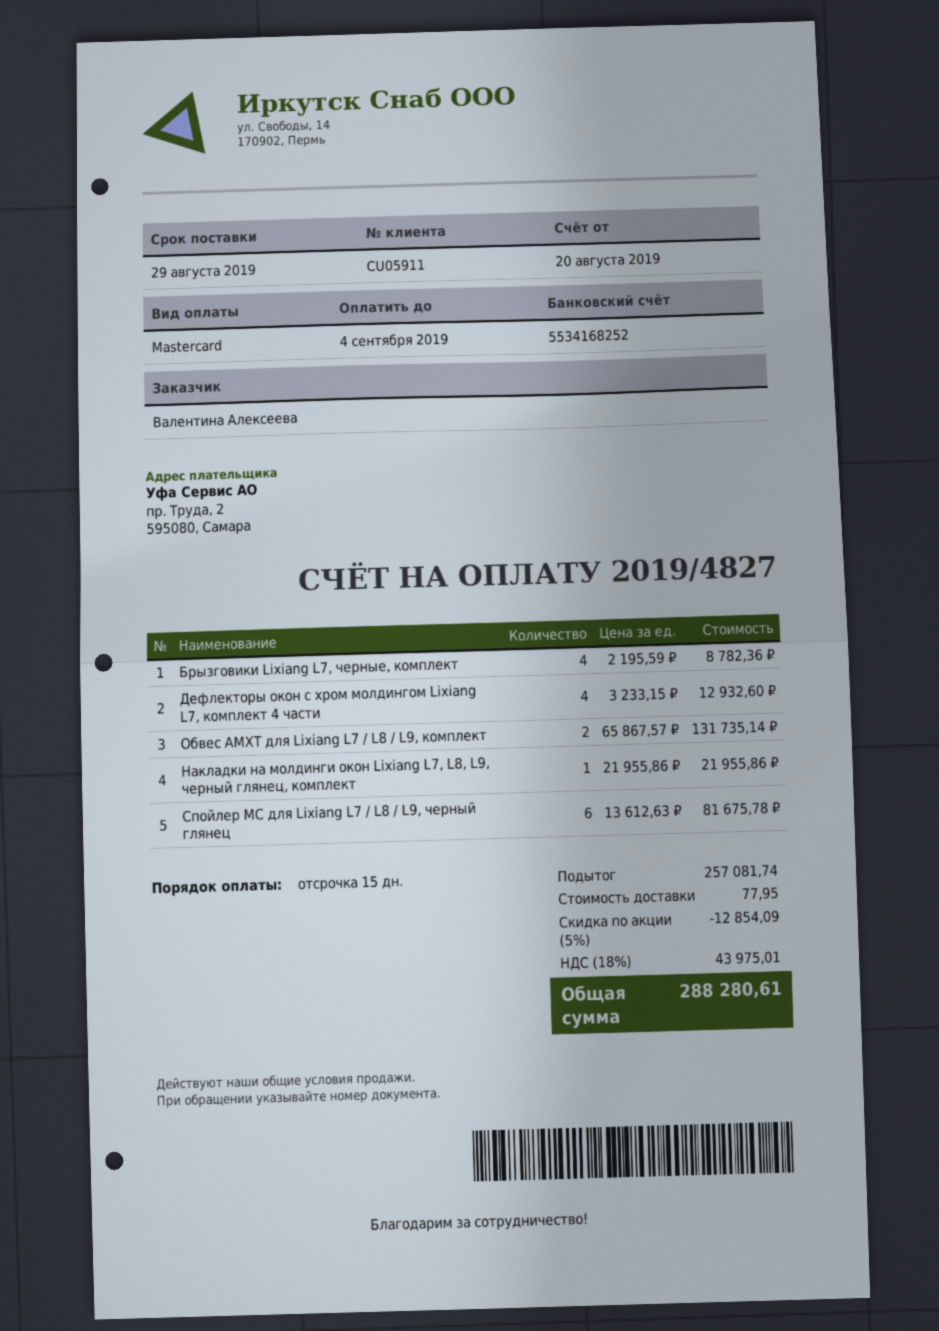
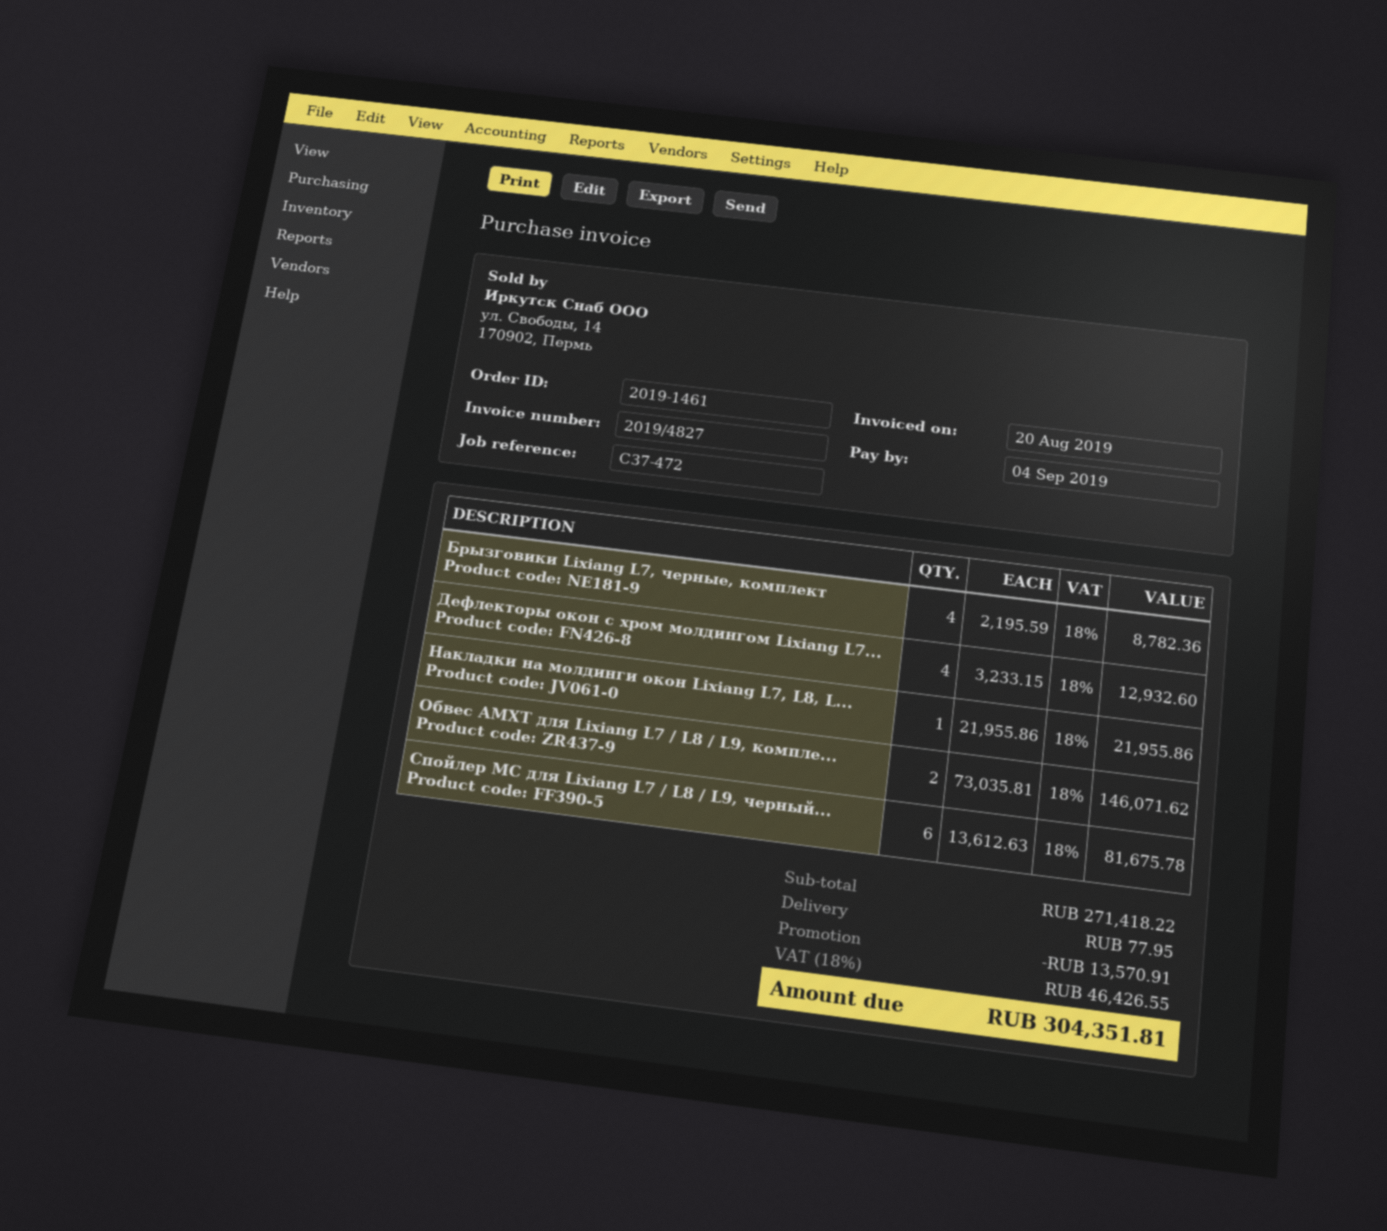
Обвес AMXT для Lixiang L7 / L8 / L9, комплект: 2 x 65867.57 = 131735.14 -> 2 x 73035.81 = 146071.62
subtotal: 257081.74 -> 271418.22
discount: 12854.09 -> 13570.91
tax: 18% = 43975.01 -> 18% = 46426.55
total: 288280.61 -> 304351.81

